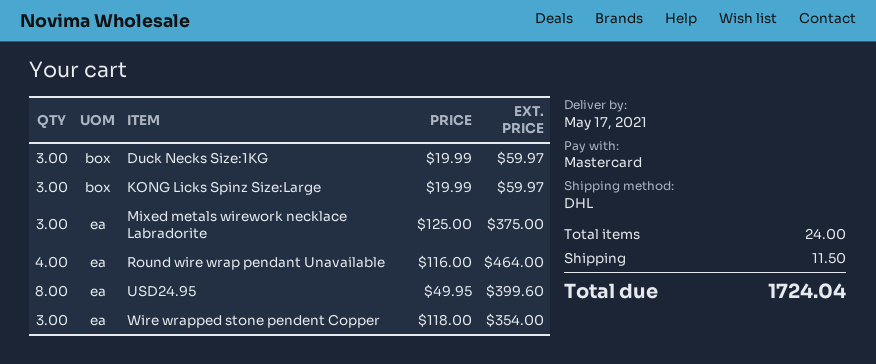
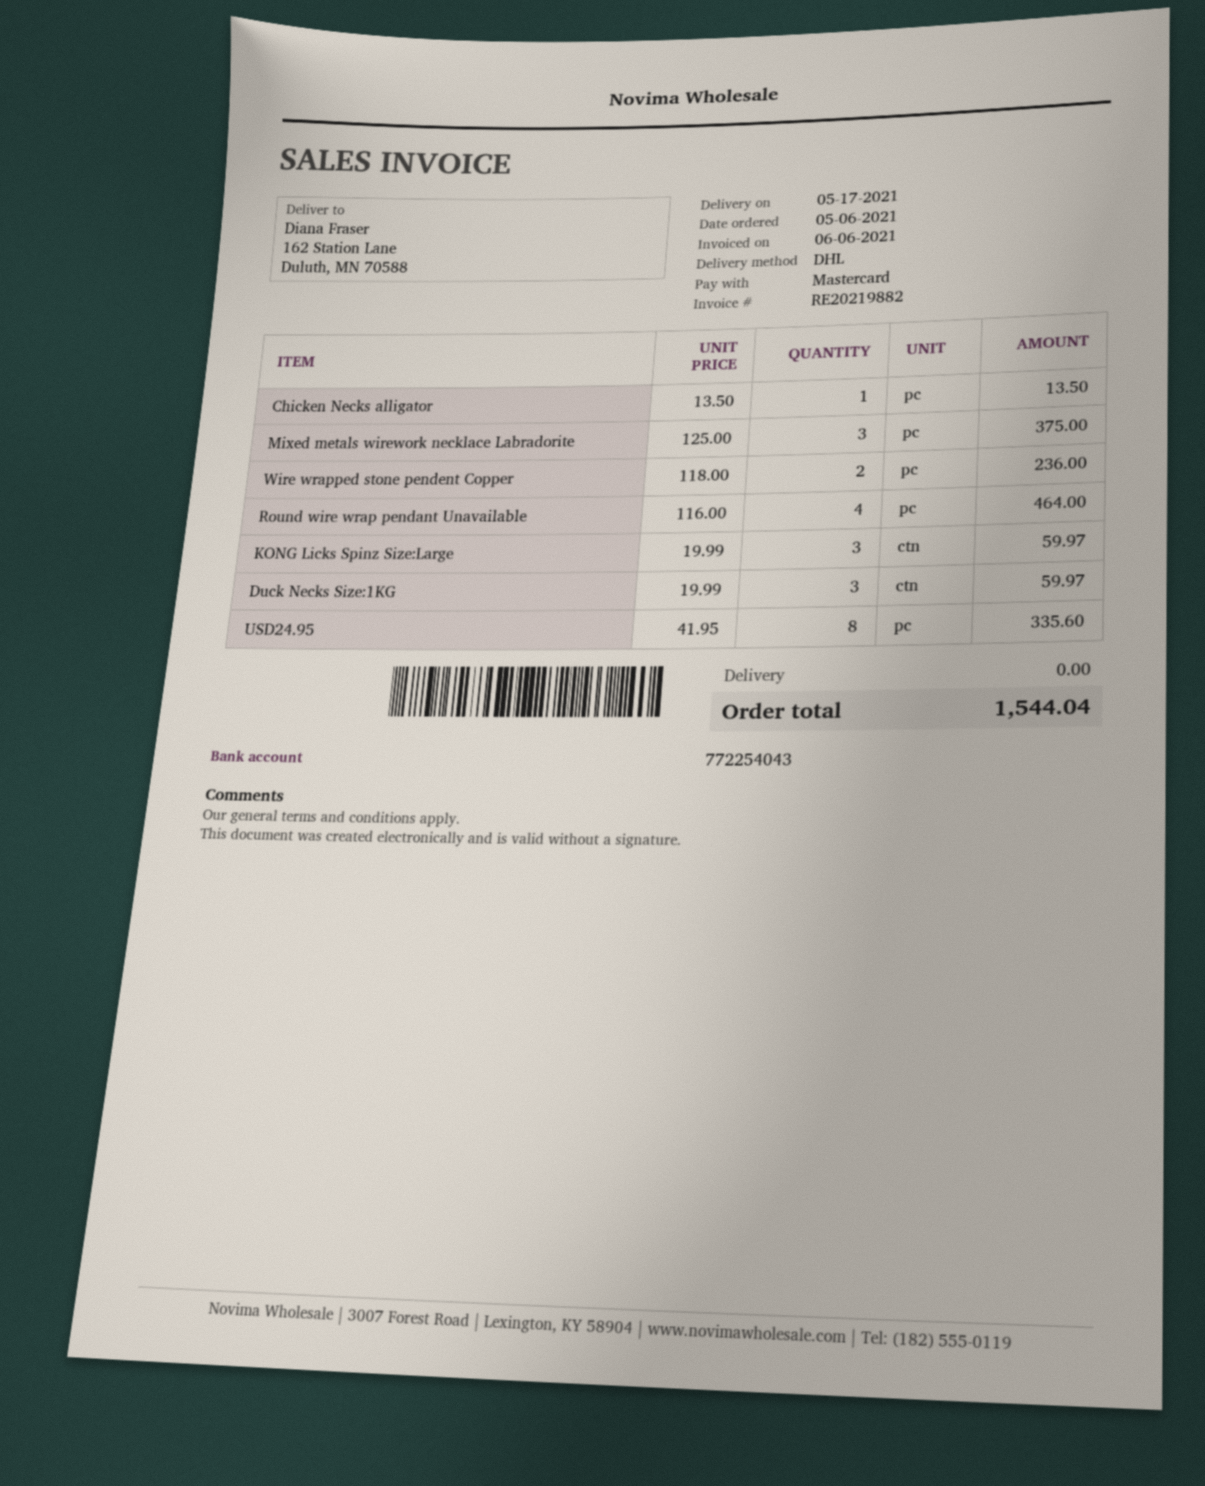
USD24.95: 8 x 49.95 = 399.60 -> 8 x 41.95 = 335.60
Wire wrapped stone pendent Copper: 3 x 118.00 = 354.00 -> 2 x 118.00 = 236.00
Chicken Necks alligator: none -> 1 x 13.50 = 13.50
shipping: 11.50 -> 0.00
total: 1724.04 -> 1544.04

